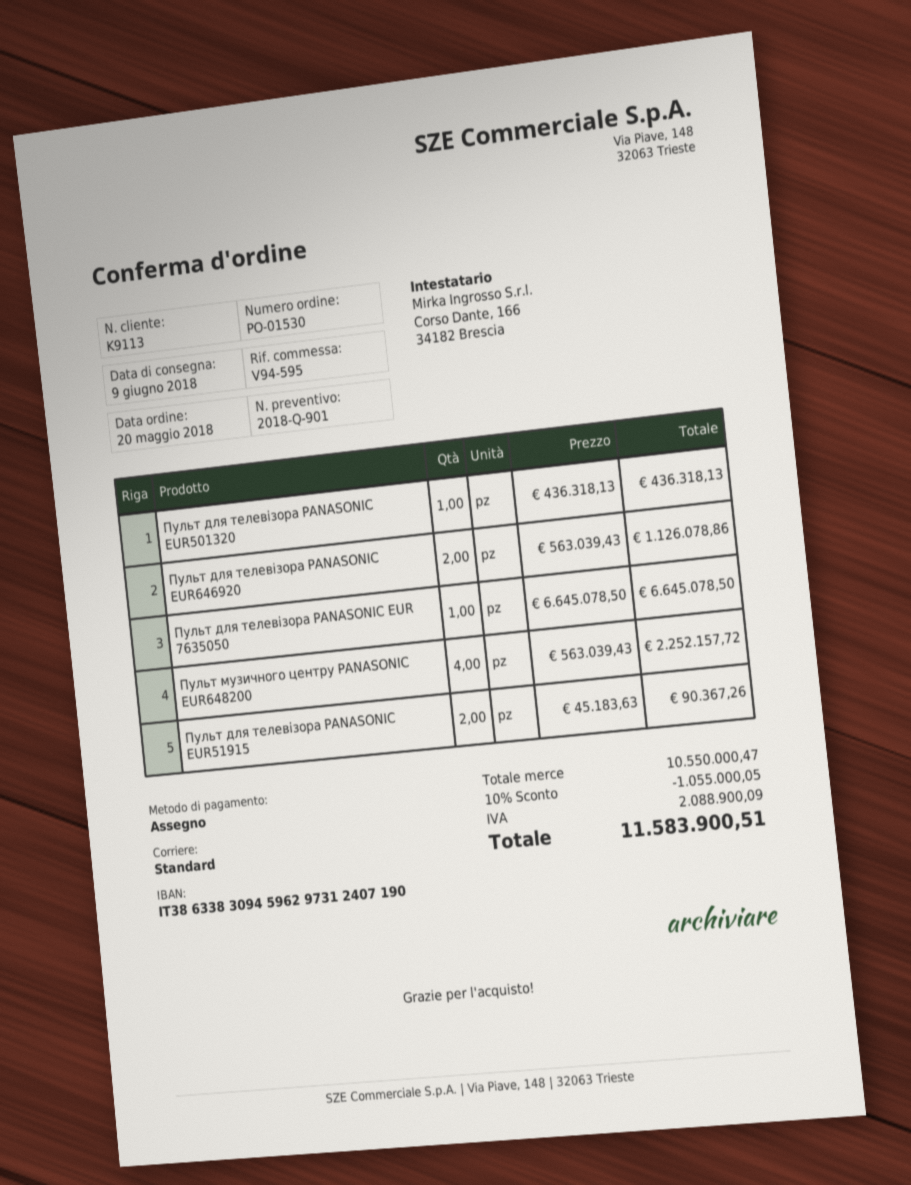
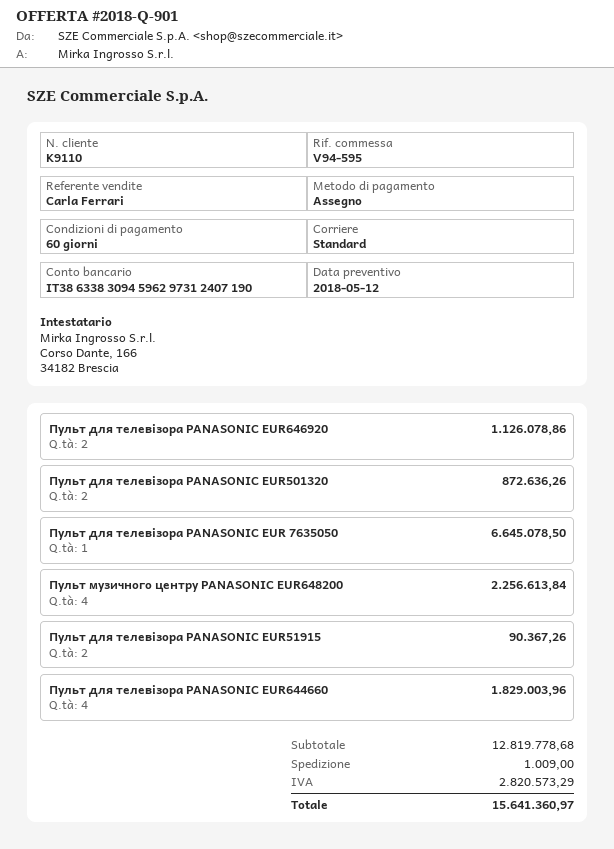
customer number: K9113 -> K9110
Пульт для телевізора PANASONIC EUR501320: 1 for 436318.13 -> 2 for 872636.26
Пульт музичного центру PANASONIC EUR648200: 4 for 2252157.72 -> 4 for 2256613.84
Пульт для телевізора PANASONIC EUR644660: none -> 4 for 1829003.96
subtotal: 10550000.47 -> 12819778.68
discount: 10% = 1055000.05 -> none
shipping: none -> 1009.00
tax: 2088900.09 -> 2820573.29
total: 11583900.51 -> 15641360.97

